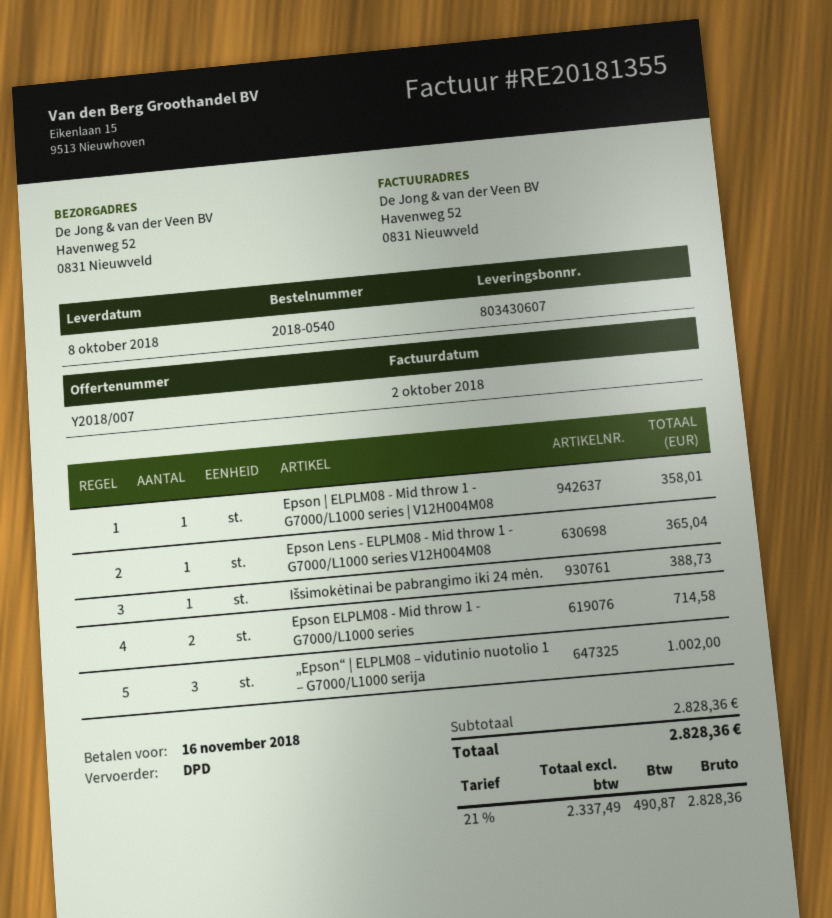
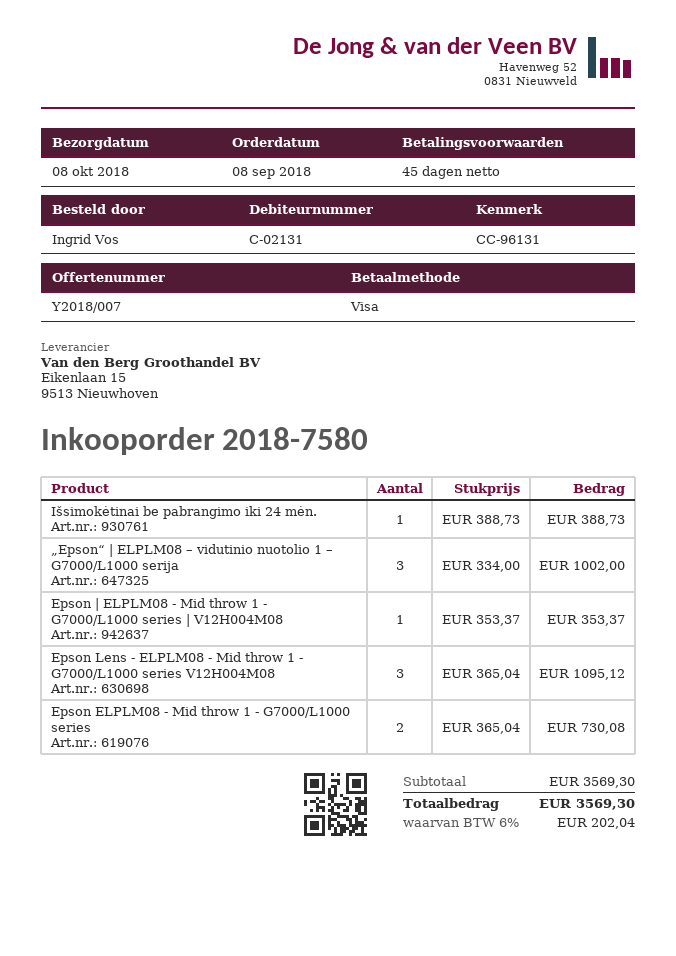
order number: 2018-0540 -> 2018-7580
Epson | ELPLM08 - Mid throw 1 - G7000/L1000 series | V12H004M08: 1 for 358.01 -> 1 for 353.37
Epson Lens - ELPLM08 - Mid throw 1 - G7000/L1000 series V12H004M08: 1 for 365.04 -> 3 for 1095.12
Epson ELPLM08 - Mid throw 1 - G7000/L1000 series: 2 for 714.58 -> 2 for 730.08
subtotal: 2828.36 -> 3569.30
tax: 21% = 490.87 -> 6% = 202.04
total: 2828.36 -> 3569.30

